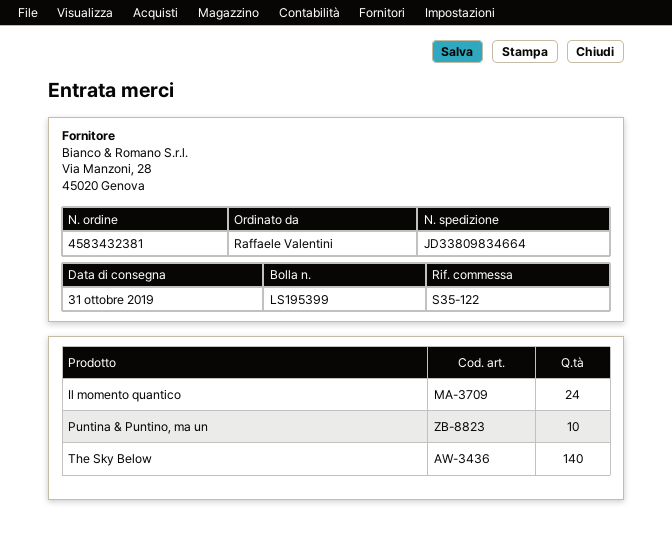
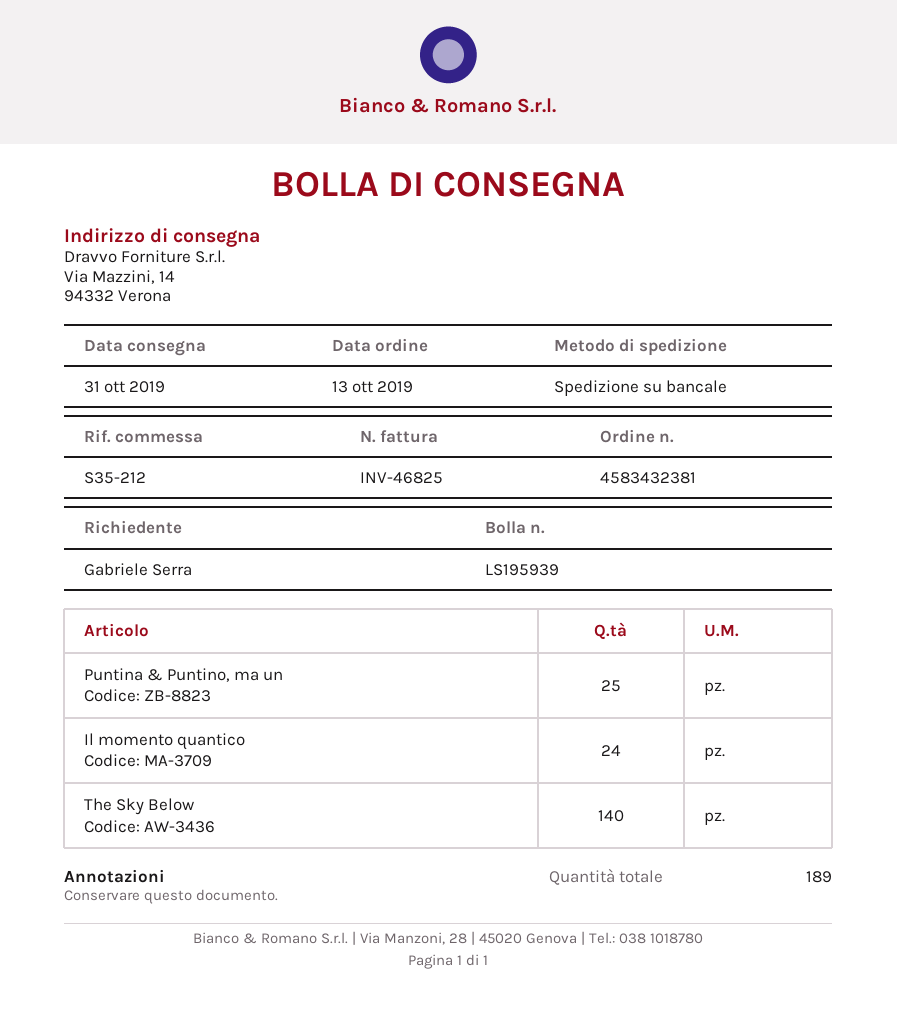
delivery note number: LS195399 -> LS195939
reference: S35-122 -> S35-212
ordered by: Raffaele Valentini -> Gabriele Serra
Puntina & Puntino, ma un: 10 -> 25

